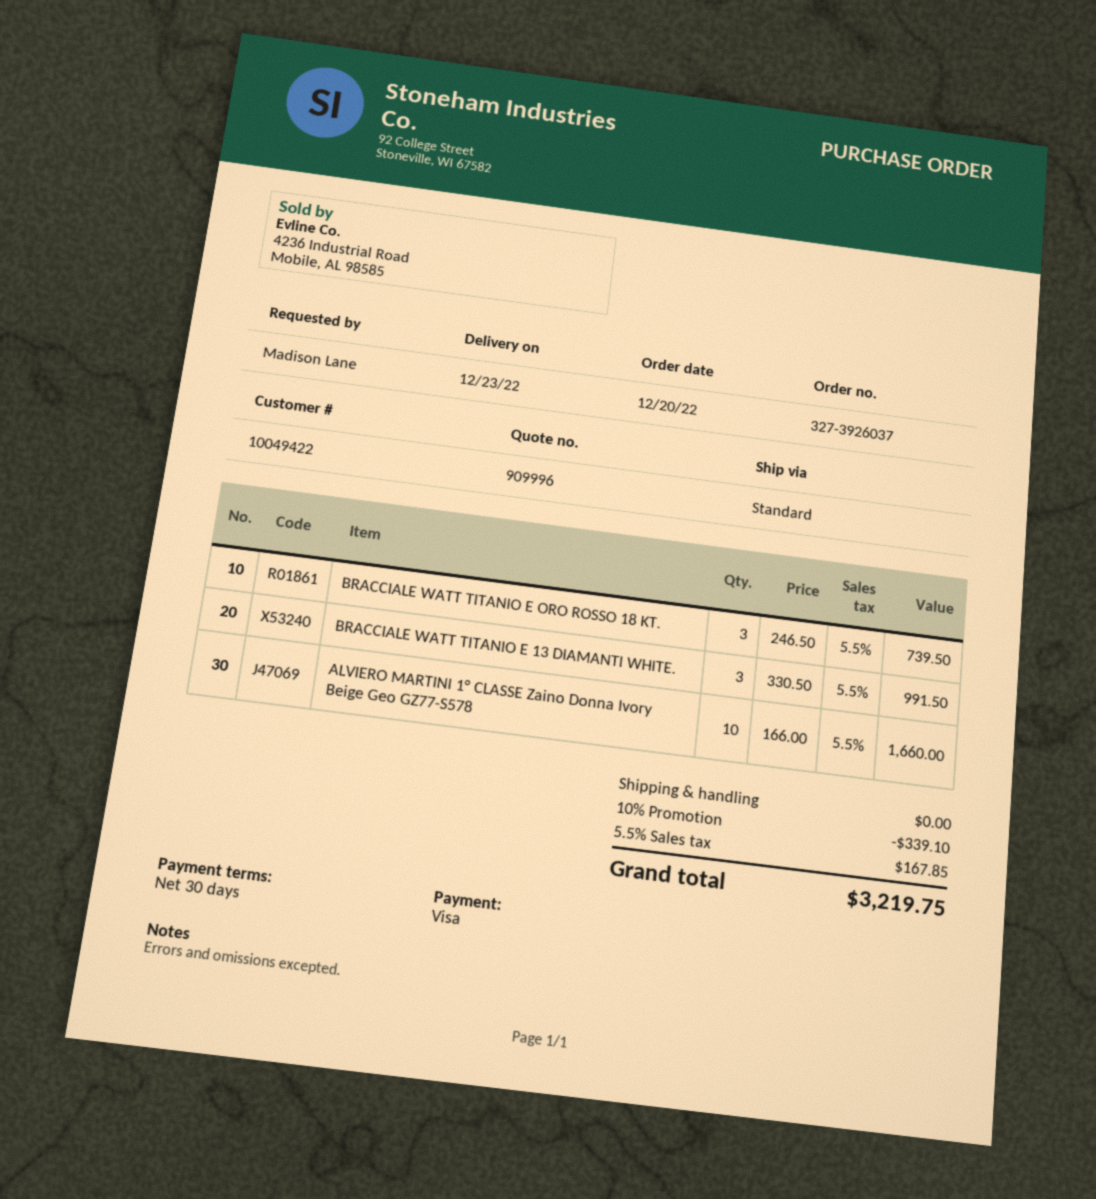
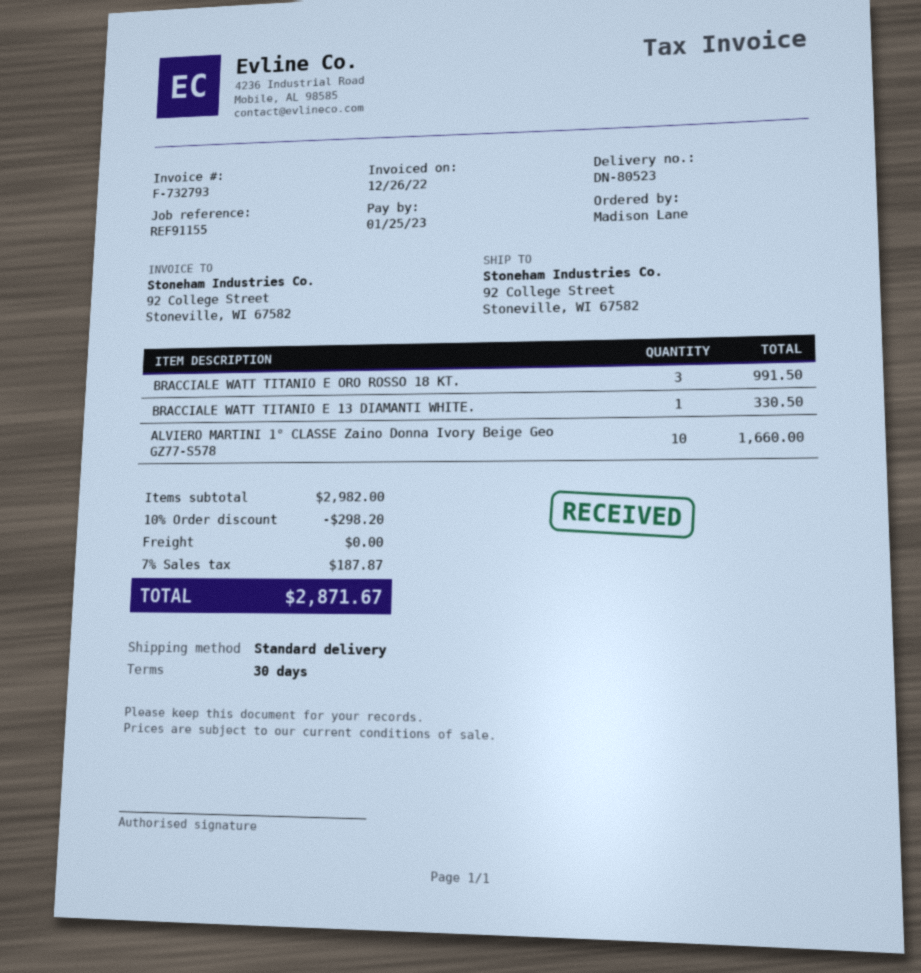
BRACCIALE WATT TITANIO E ORO ROSSO 18 KT.: 3 for 739.50 -> 3 for 991.50
BRACCIALE WATT TITANIO E 13 DIAMANTI WHITE.: 3 for 991.50 -> 1 for 330.50
discount: 10% = 339.10 -> 10% = 298.20
tax: 5.5% = 167.85 -> 7% = 187.87
total: 3219.75 -> 2871.67

